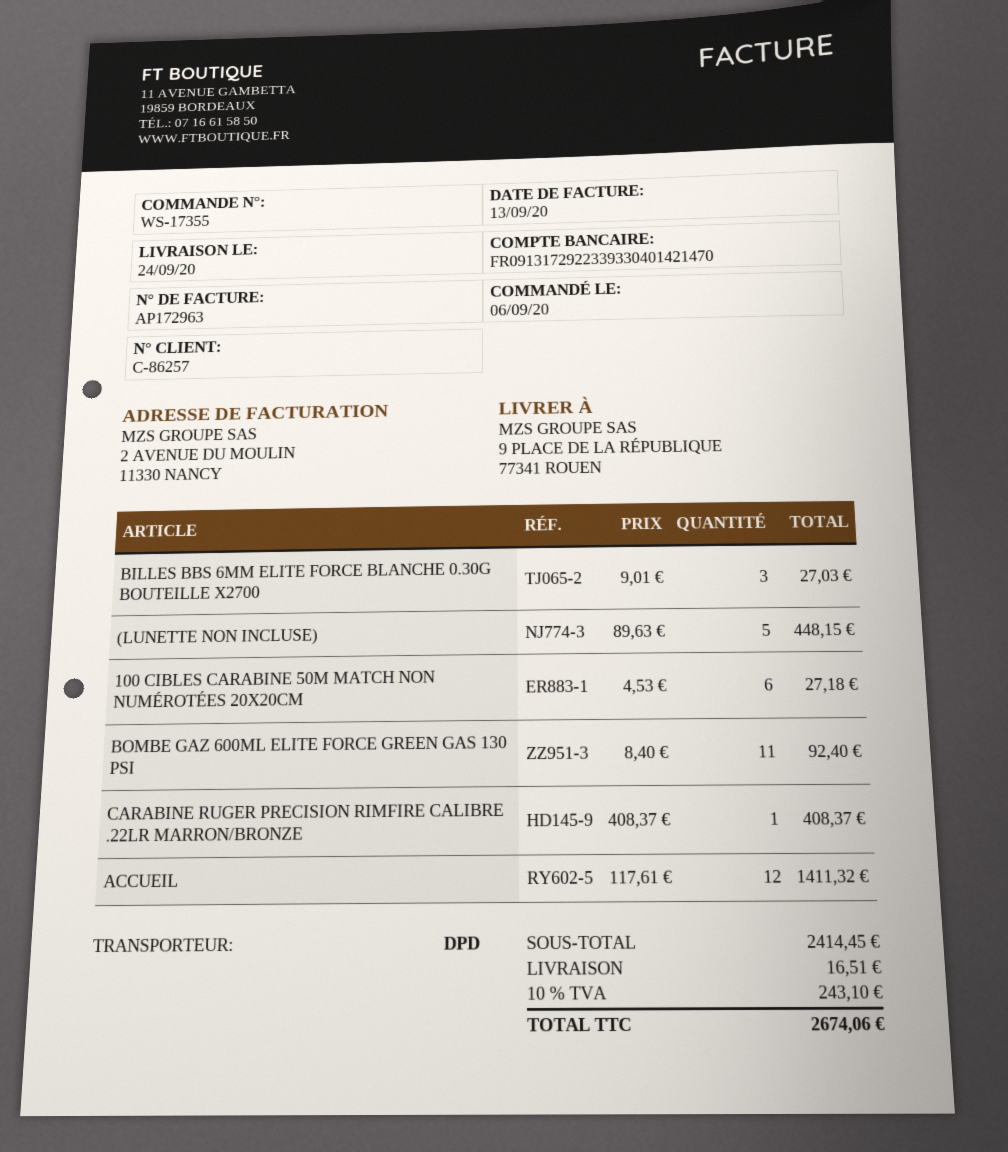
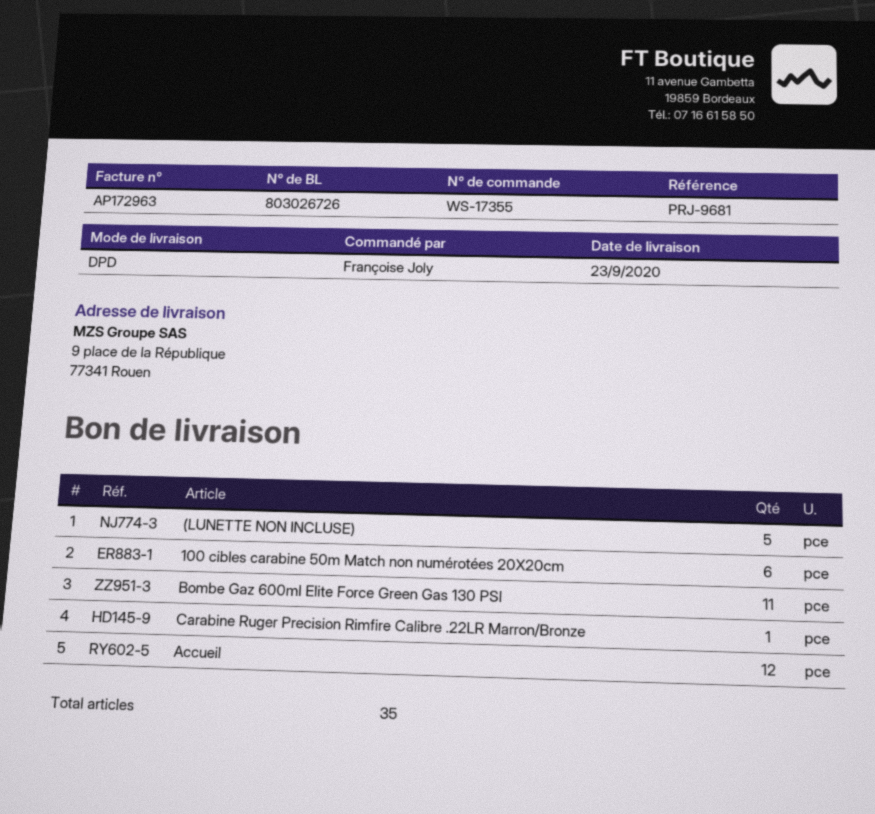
delivery date: 2020-09-24 -> 2020-09-23
BILLES BBS 6MM ELITE FORCE BLANCHE 0.30G BOUTEILLE X2700: 3 -> none

